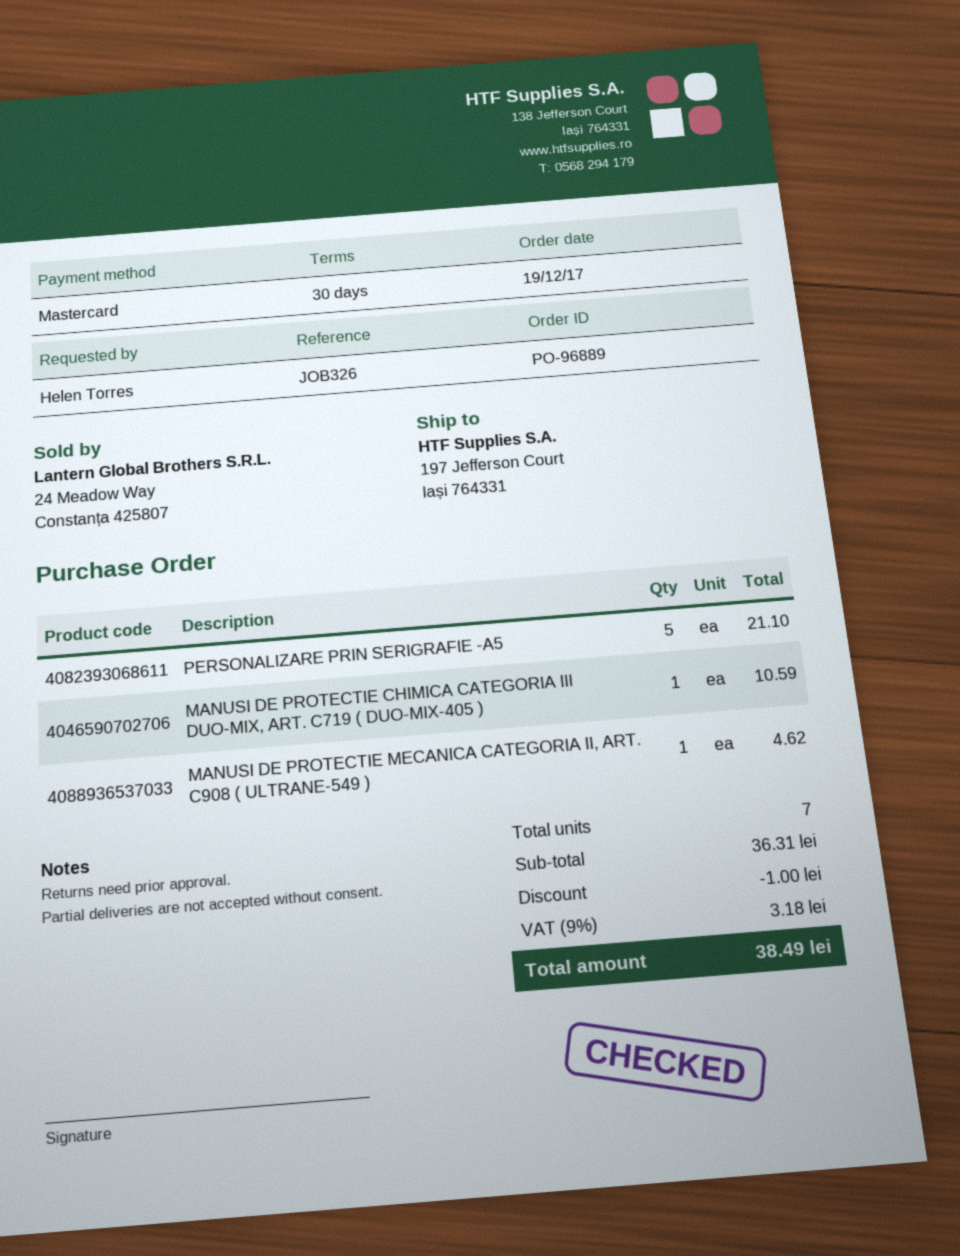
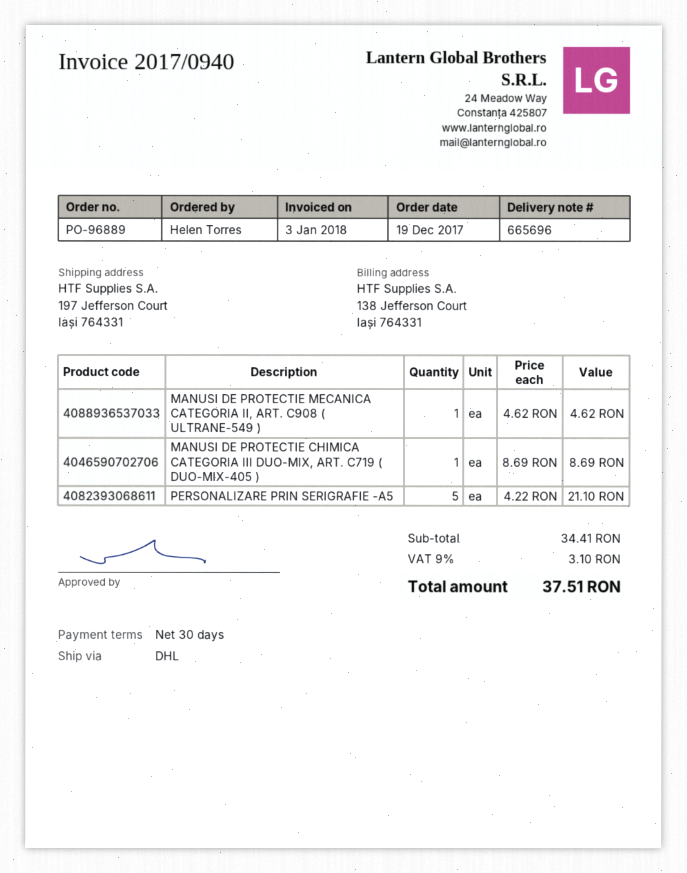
MANUSI DE PROTECTIE CHIMICA CATEGORIA III DUO-MIX, ART. C719 ( DUO-MIX-405 ): 1 for 10.59 -> 1 for 8.69
subtotal: 36.31 -> 34.41
discount: 1.00 -> none
tax: 9% = 3.18 -> 9% = 3.10
total: 38.49 -> 37.51

